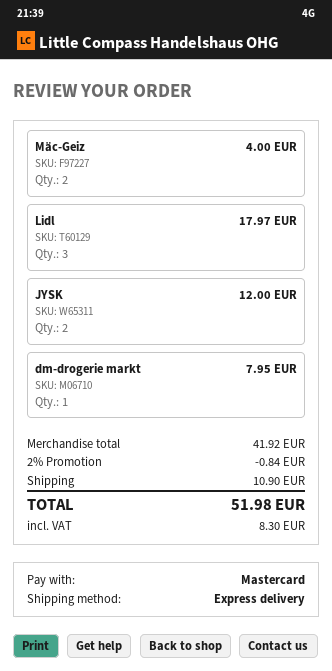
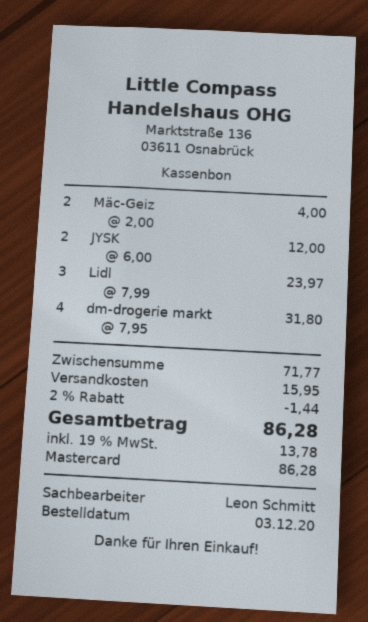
Lidl: 3 for 17.97 -> 3 for 23.97
dm-drogerie markt: 1 for 7.95 -> 4 for 31.80
subtotal: 41.92 -> 71.77
discount: 2% = 0.84 -> 2% = 1.44
shipping: 10.90 -> 15.95
tax: 8.30 -> 13.78
total: 51.98 -> 86.28

